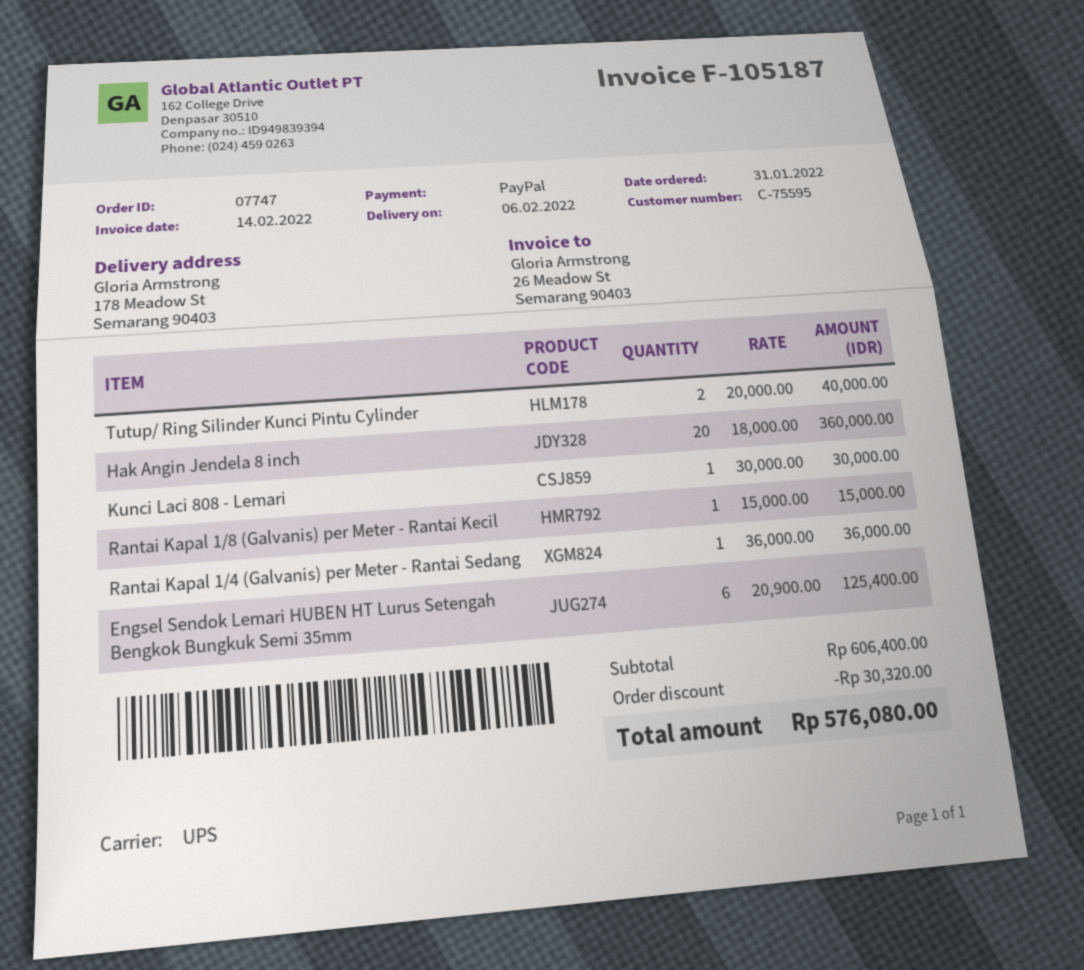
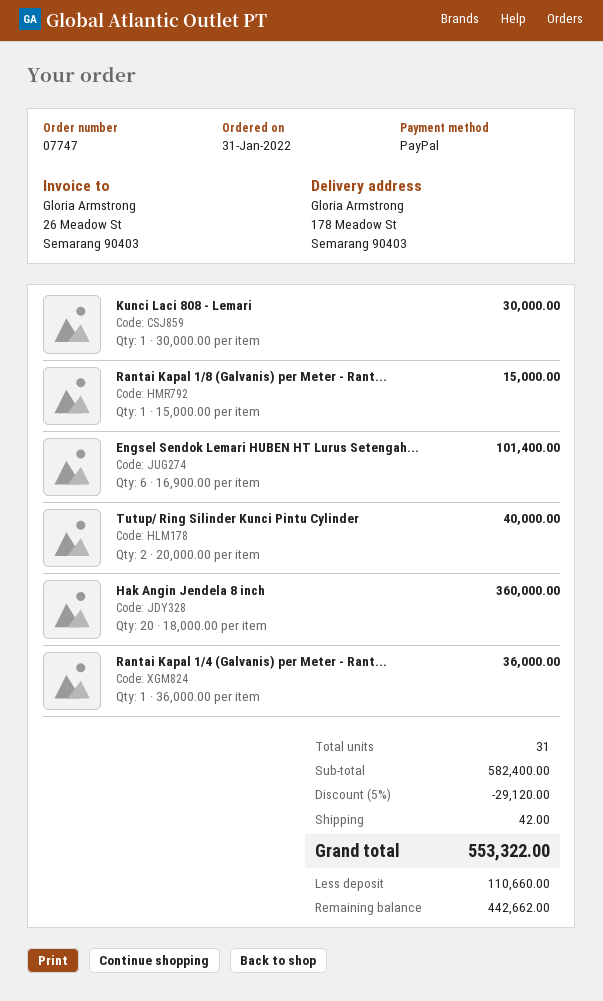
Engsel Sendok Lemari HUBEN HT Lurus Setengah Bengkok Bungkuk Semi 35mm: 6 x 20900.00 = 125400.00 -> 6 x 16900.00 = 101400.00
subtotal: 606400.00 -> 582400.00
discount: 30320.00 -> 29120.00
shipping: none -> 42.00
total: 576080.00 -> 553322.00

